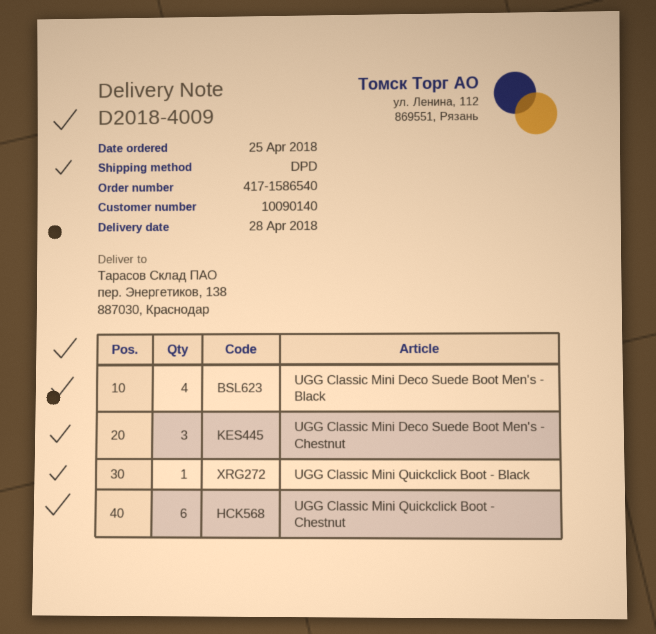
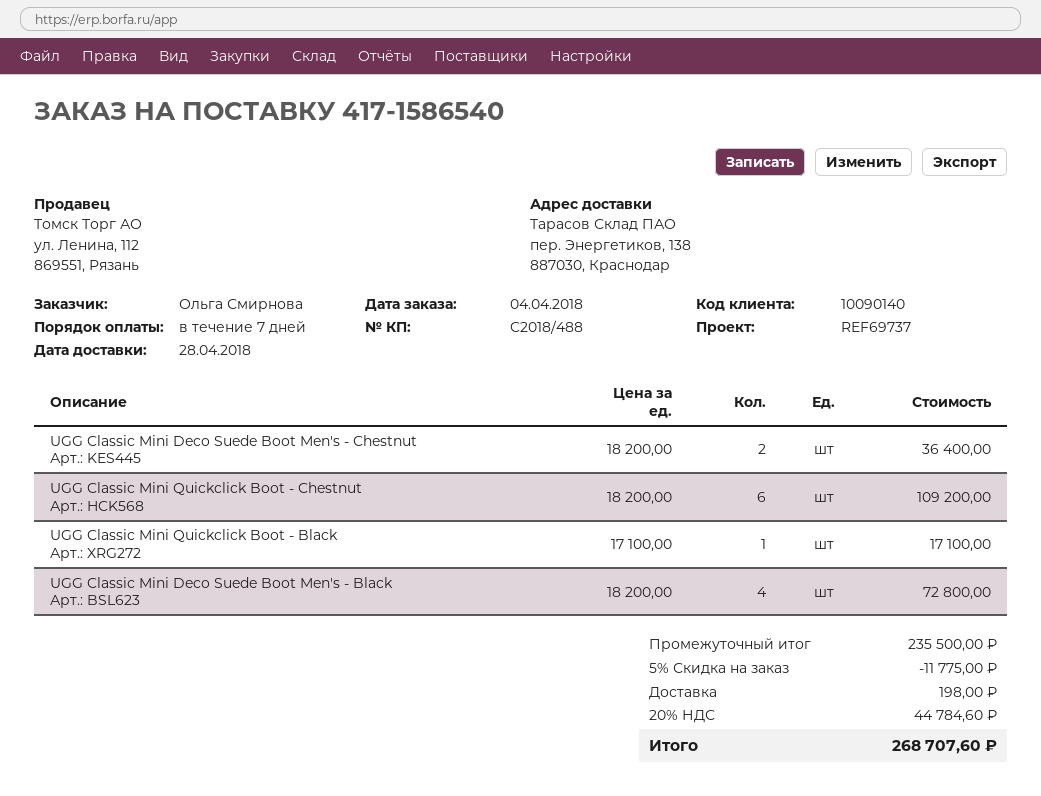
order date: 2018-04-25 -> 2018-04-04
UGG Classic Mini Deco Suede Boot Men's - Chestnut: 3 -> 2

